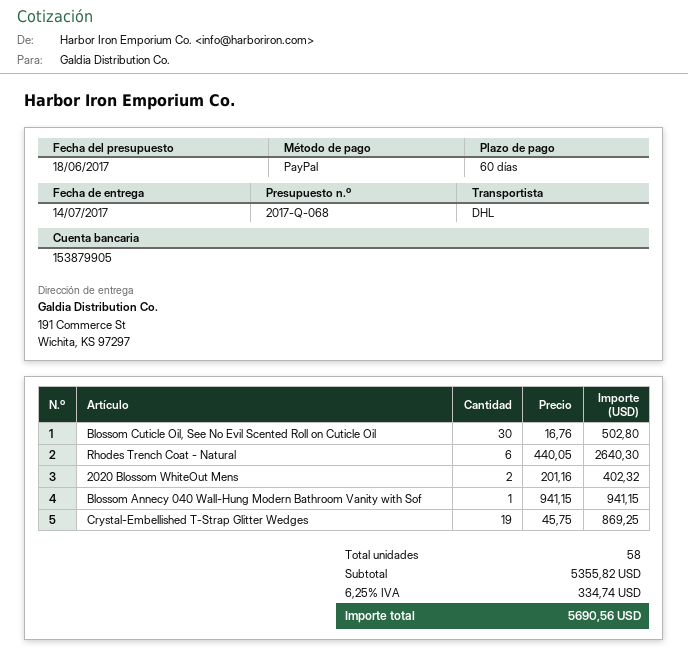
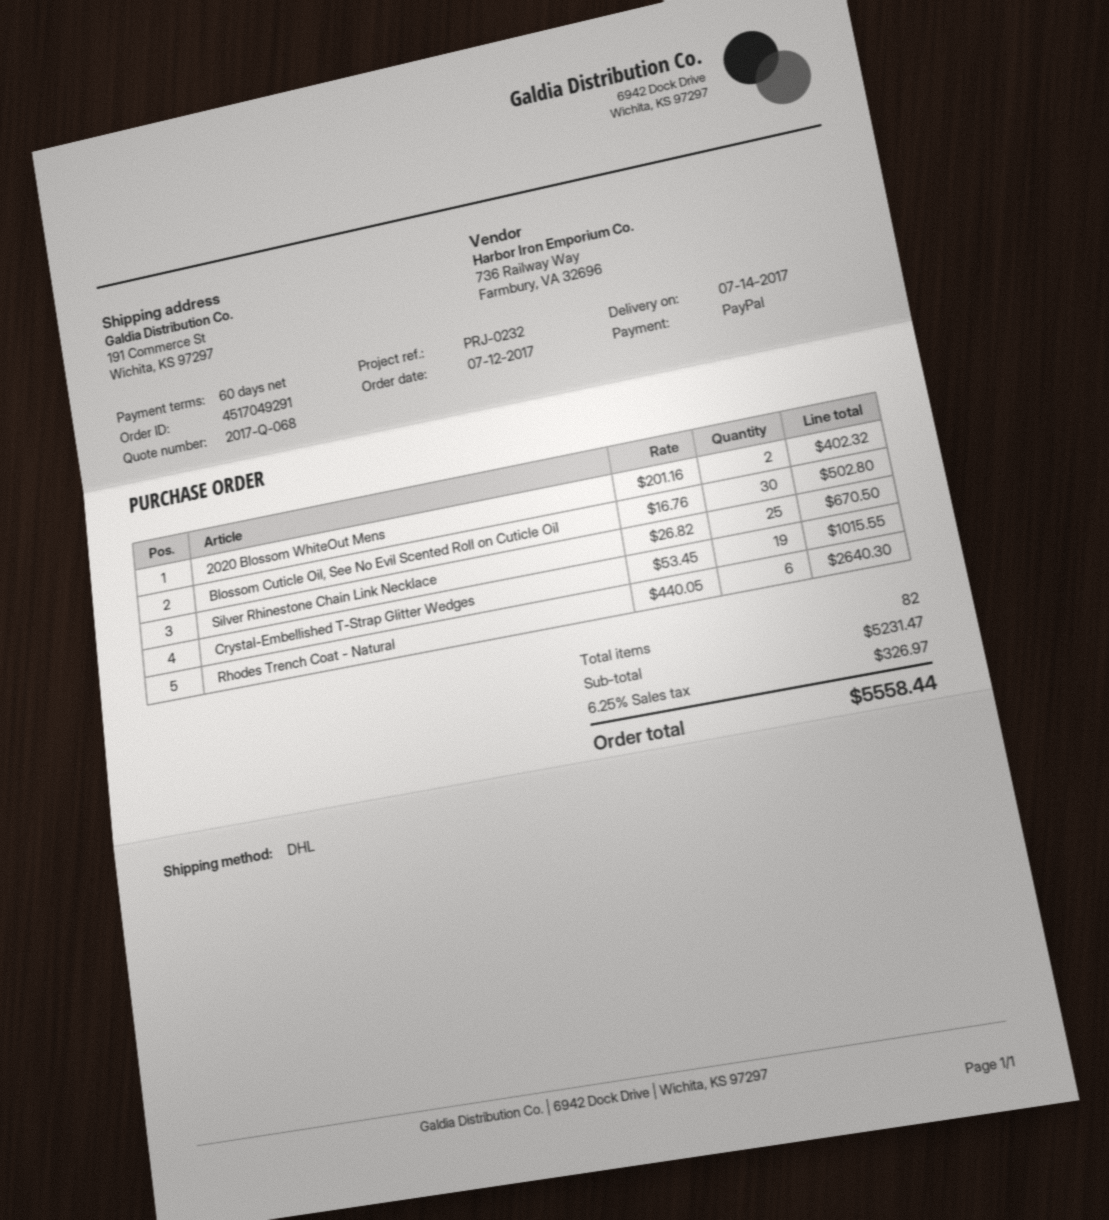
Blossom Annecy 040 Wall-Hung Modern Bathroom Vanity with Sof: 1 x 941.15 = 941.15 -> none
Crystal-Embellished T-Strap Glitter Wedges: 19 x 45.75 = 869.25 -> 19 x 53.45 = 1015.55
Silver Rhinestone Chain Link Necklace: none -> 25 x 26.82 = 670.50
total quantity: 58 -> 82
subtotal: 5355.82 -> 5231.47
tax: 6.25% = 334.74 -> 6.25% = 326.97
total: 5690.56 -> 5558.44

